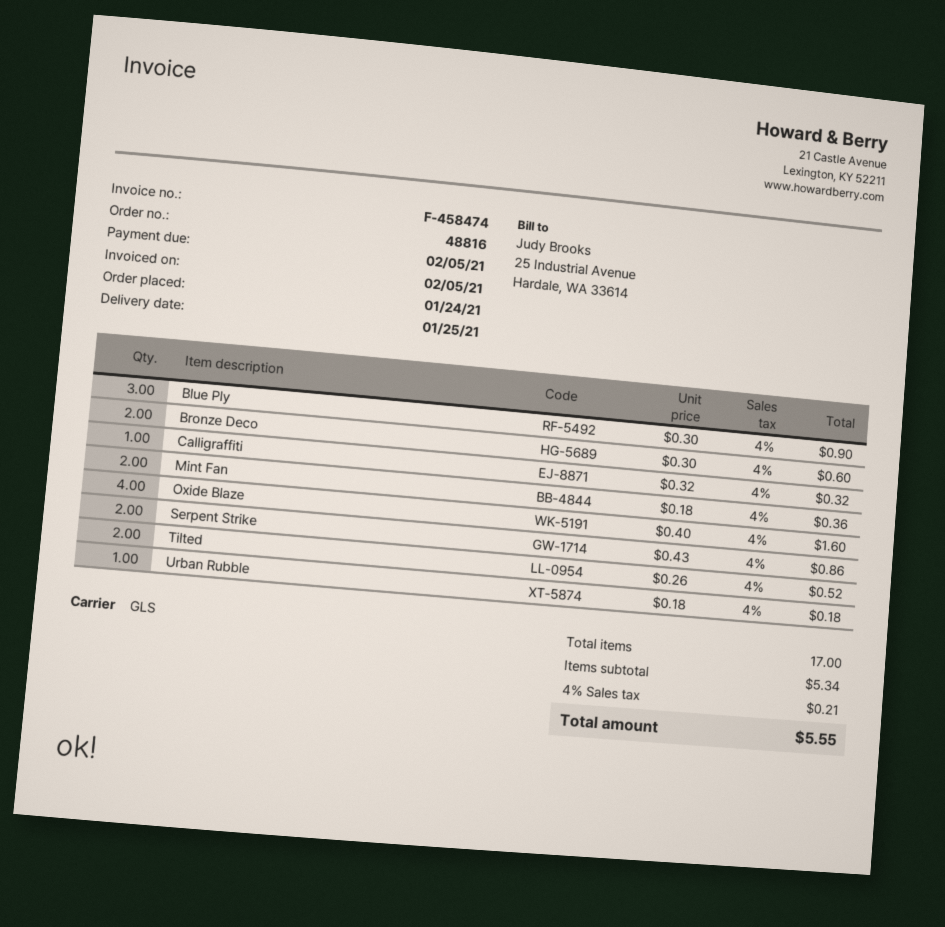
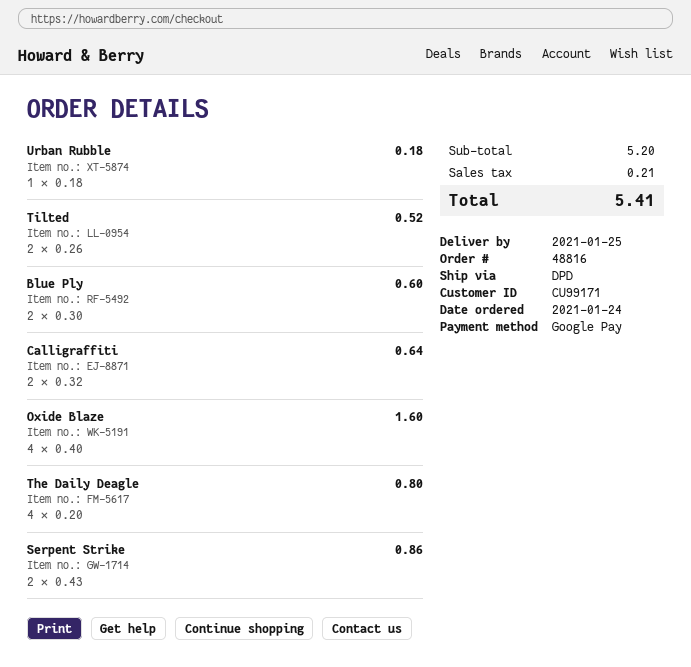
shipping method: GLS -> DPD
Blue Ply: 3 x 0.30 = 0.90 -> 2 x 0.30 = 0.60
Bronze Deco: 2 x 0.30 = 0.60 -> none
Calligraffiti: 1 x 0.32 = 0.32 -> 2 x 0.32 = 0.64
Mint Fan: 2 x 0.18 = 0.36 -> none
The Daily Deagle: none -> 4 x 0.20 = 0.80
subtotal: 5.34 -> 5.20
total: 5.55 -> 5.41

